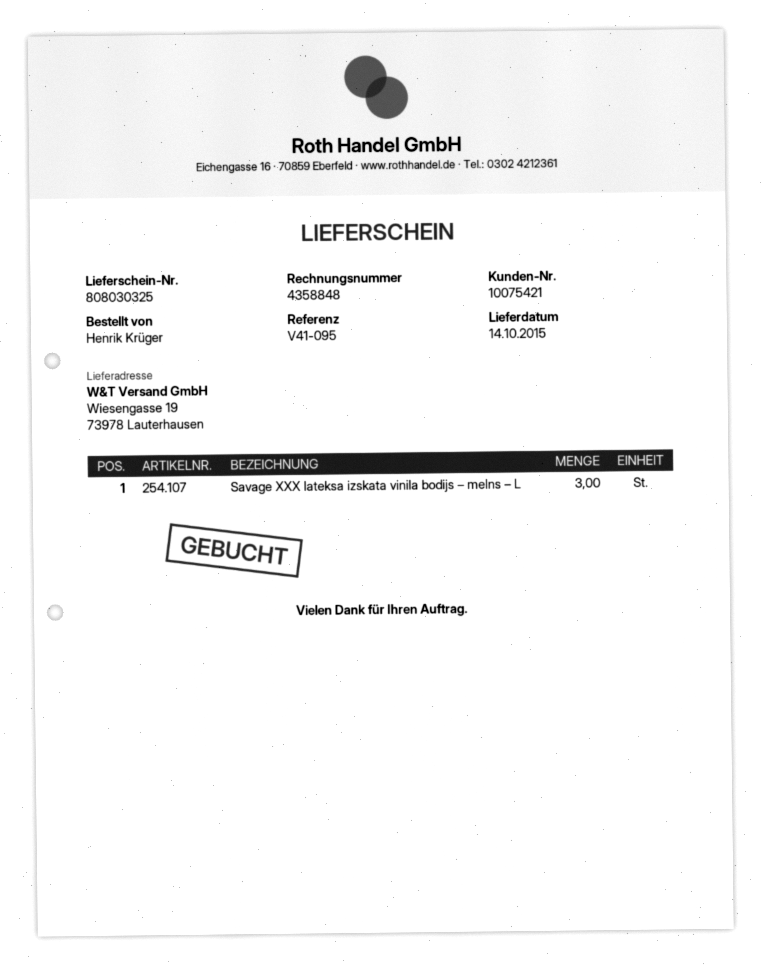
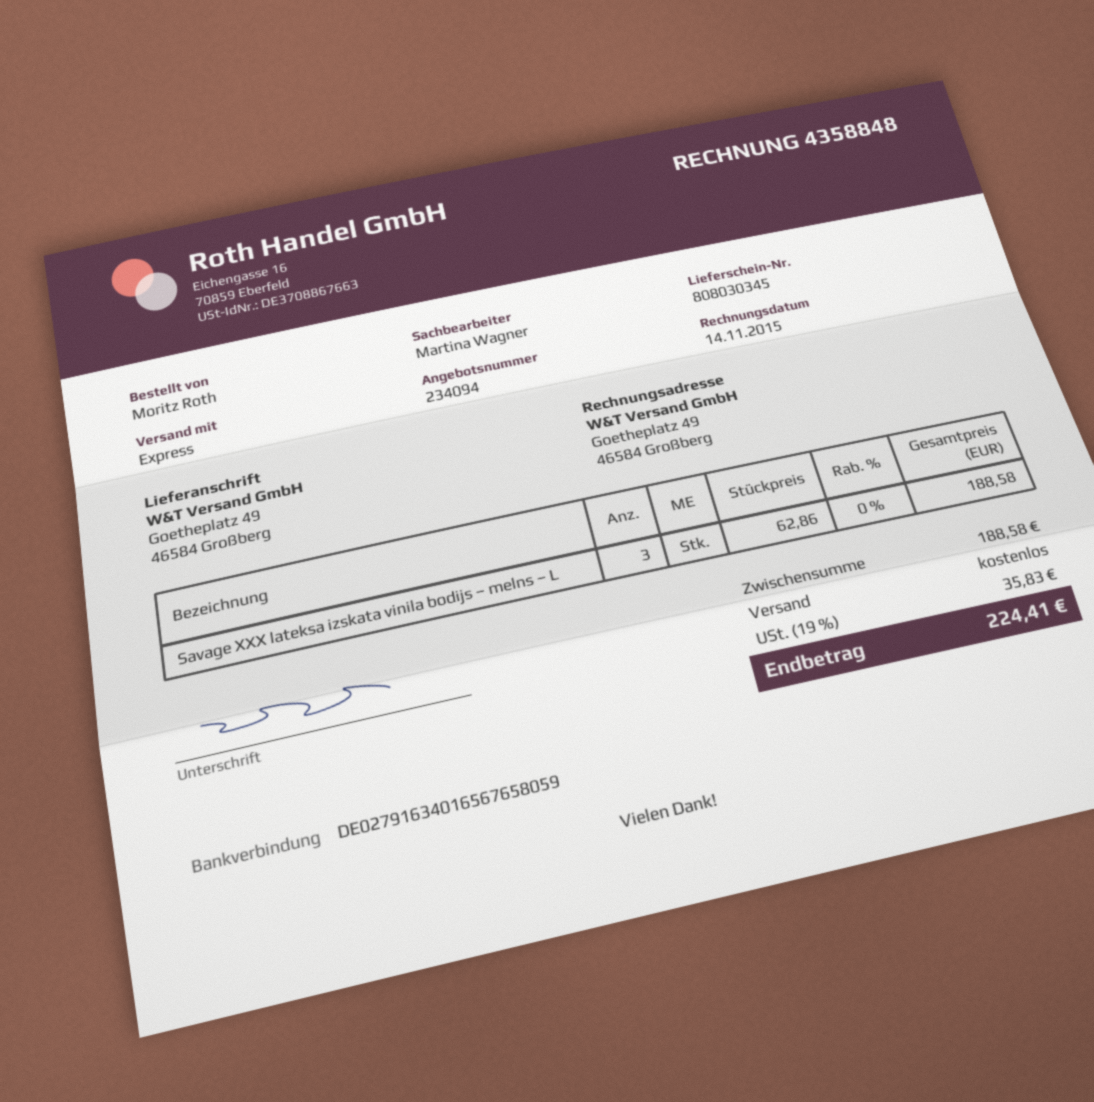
delivery note number: 808030325 -> 808030345
ordered by: Henrik Krüger -> Moritz Roth
ship to: Wiesengasse 19, 73978 Lauterhausen -> Goetheplatz 49, 46584 Großberg

